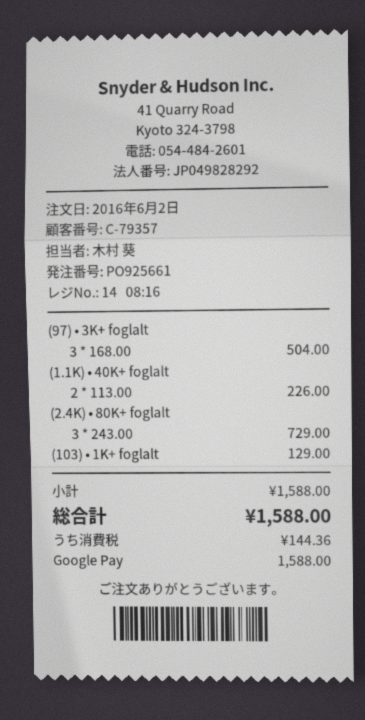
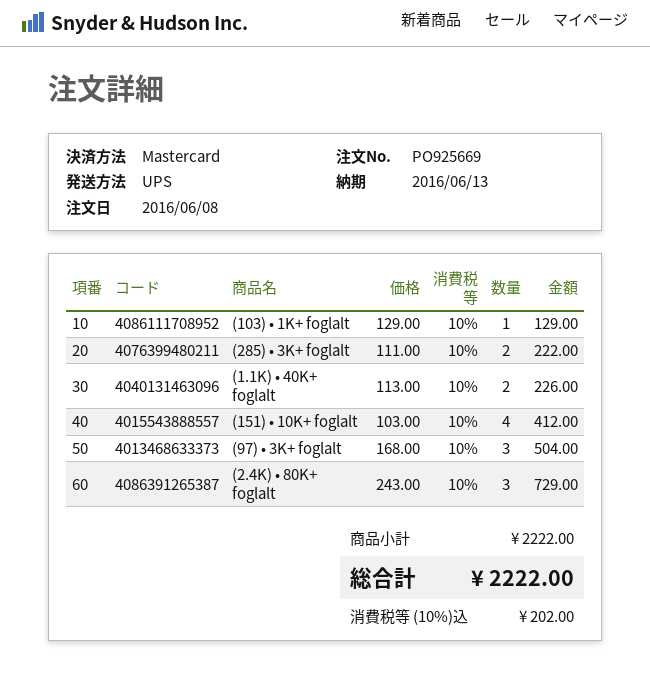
order number: PO925661 -> PO925669
order date: 2016-06-02 -> 2016-06-08
payment method: Google Pay -> Mastercard
(285) • 3K+ foglalt: none -> 2 x 111.00 = 222.00
(151) • 10K+ foglalt: none -> 4 x 103.00 = 412.00
subtotal: 1588.00 -> 2222.00
tax: 144.36 -> 202.00
total: 1588.00 -> 2222.00

